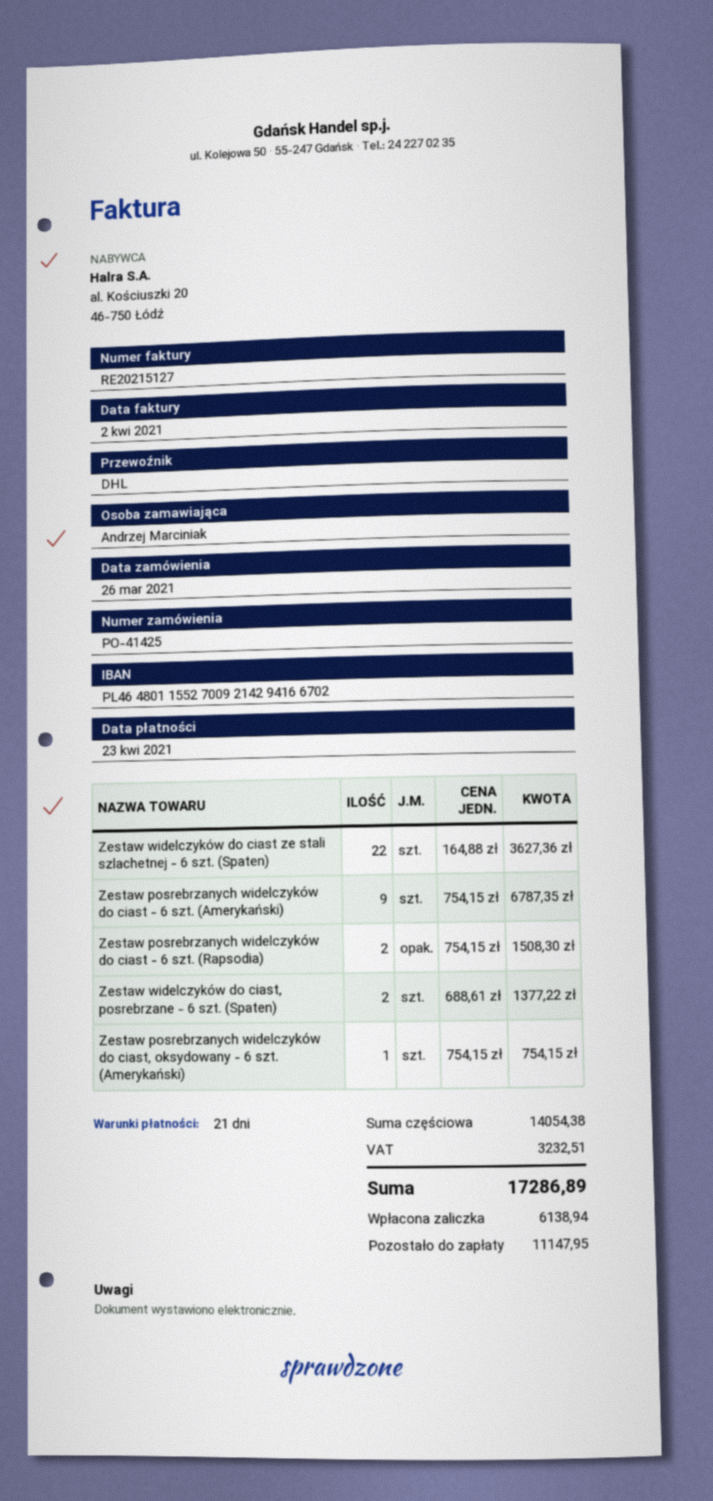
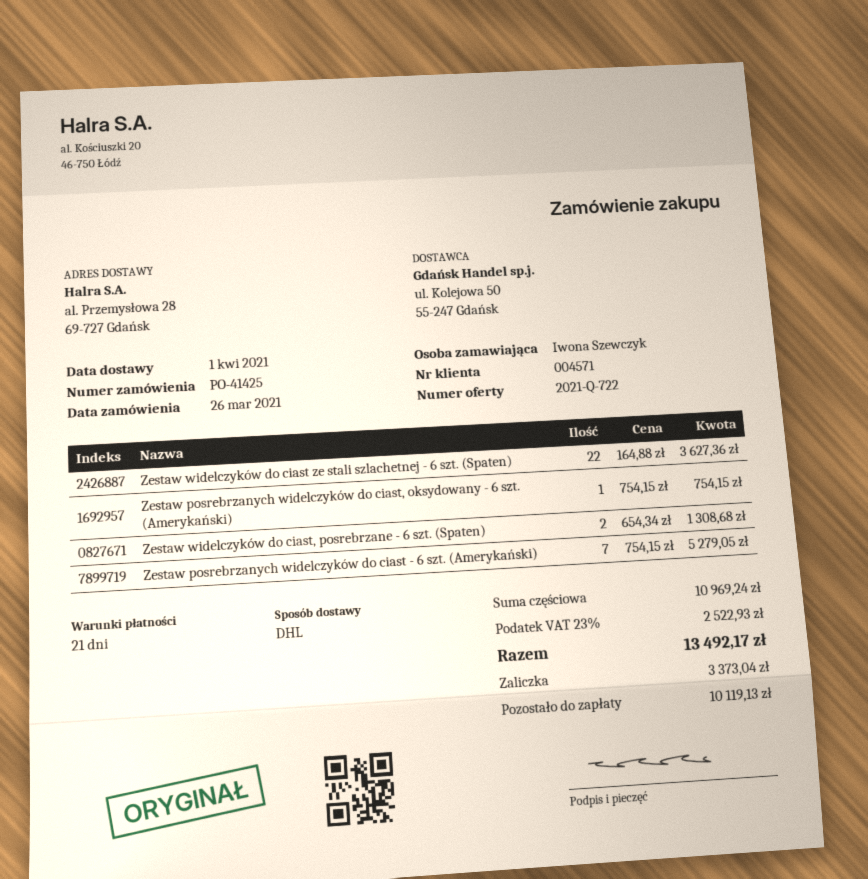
ordered by: Andrzej Marciniak -> Iwona Szewczyk
Zestaw posrebrzanych widelczyków do ciast - 6 szt. (Amerykański): 9 x 754.15 = 6787.35 -> 7 x 754.15 = 5279.05
Zestaw posrebrzanych widelczyków do ciast - 6 szt. (Rapsodia): 2 x 754.15 = 1508.30 -> none
Zestaw widelczyków do ciast, posrebrzane - 6 szt. (Spaten): 2 x 688.61 = 1377.22 -> 2 x 654.34 = 1308.68
subtotal: 14054.38 -> 10969.24
tax: 3232.51 -> 2522.93
total: 17286.89 -> 13492.17
deposit: 6138.94 -> 3373.04
balance: 11147.95 -> 10119.13

